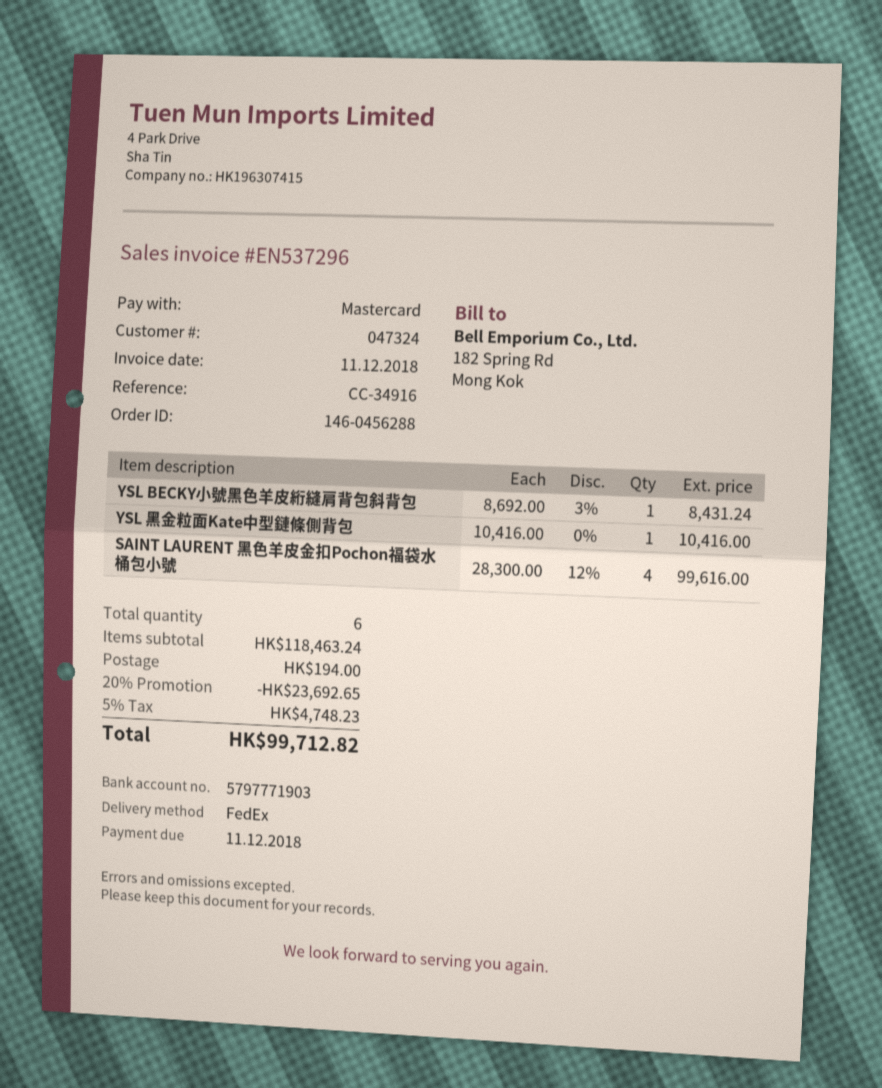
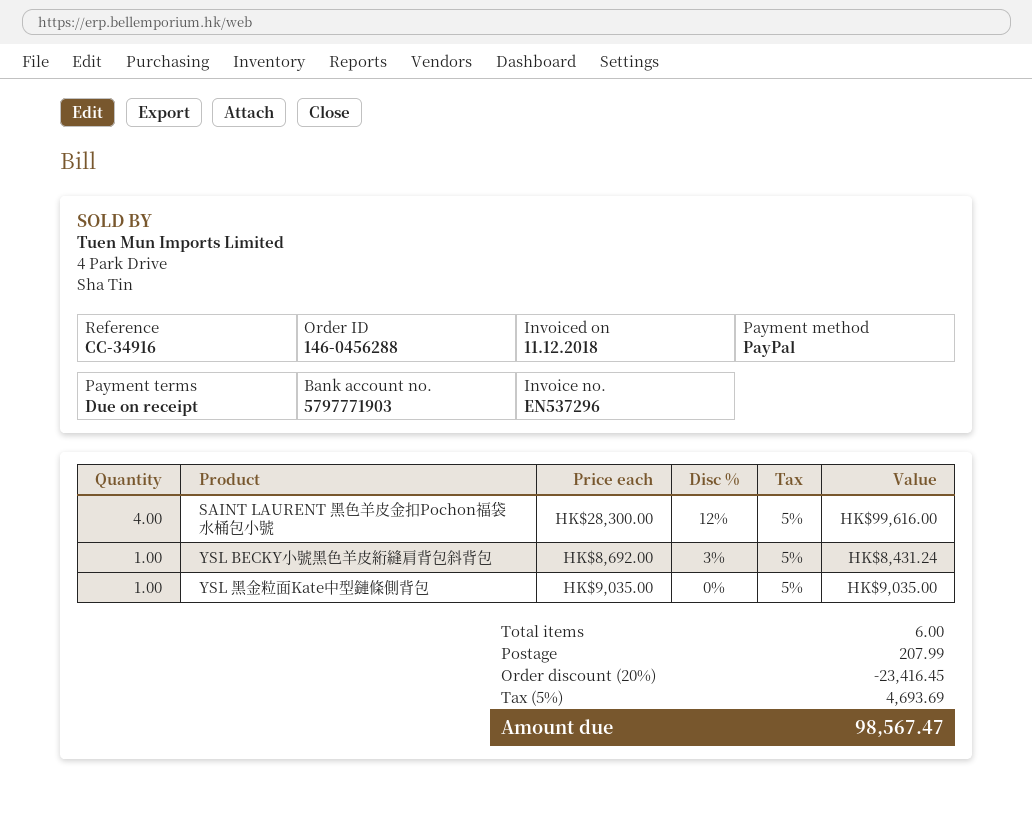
payment method: Mastercard -> PayPal
YSL 黑金粒面Kate中型鏈條側背包: 1 x 10416.00 = 10416.00 -> 1 x 9035.00 = 9035.00
discount: 20% = 23692.65 -> 20% = 23416.45
shipping: 194.00 -> 207.99
tax: 5% = 4748.23 -> 5% = 4693.69
total: 99712.82 -> 98567.47

